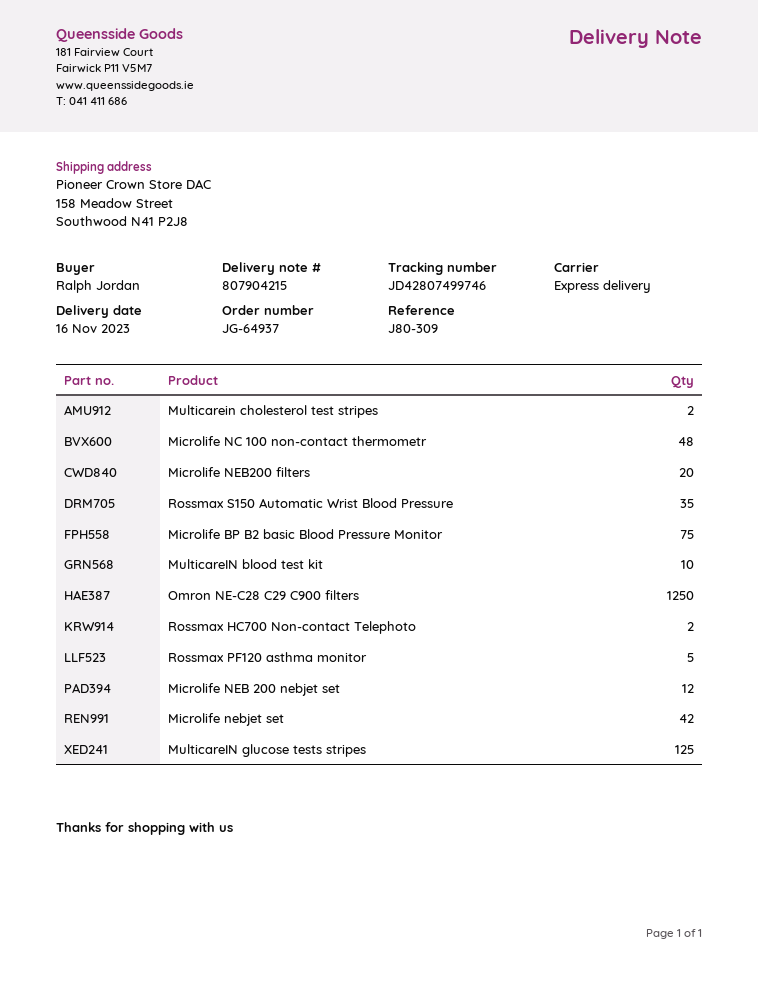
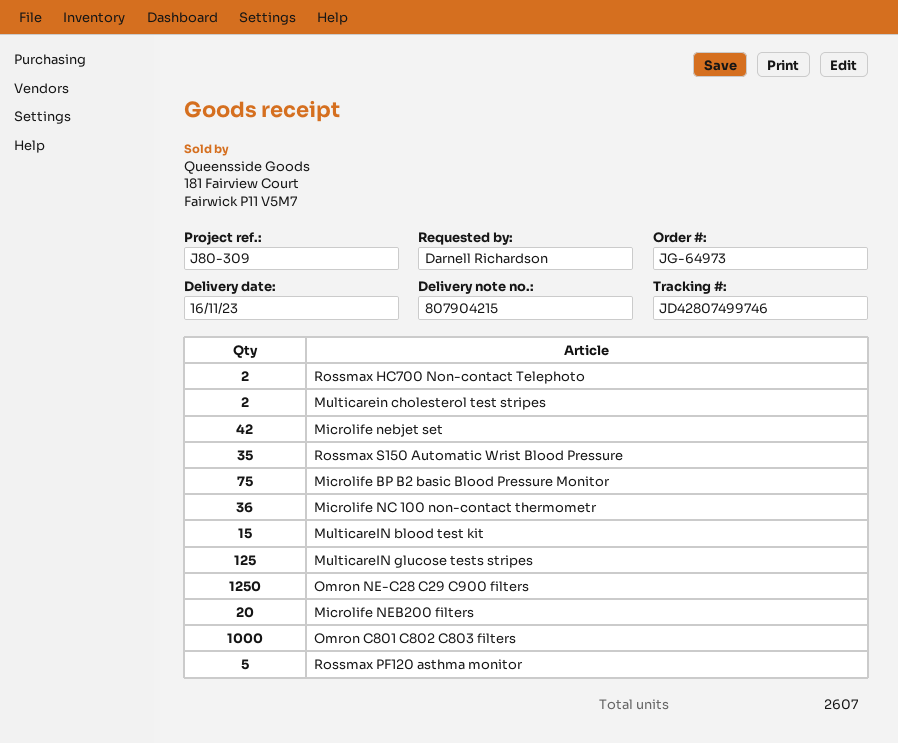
order number: JG-64937 -> JG-64973
ordered by: Ralph Jordan -> Darnell Richardson
Microlife NC 100 non-contact thermometr: 48 -> 36
MulticareIN blood test kit: 10 -> 15
Microlife NEB 200 nebjet set: 12 -> none
Omron C801 C802 C803 filters: none -> 1000

